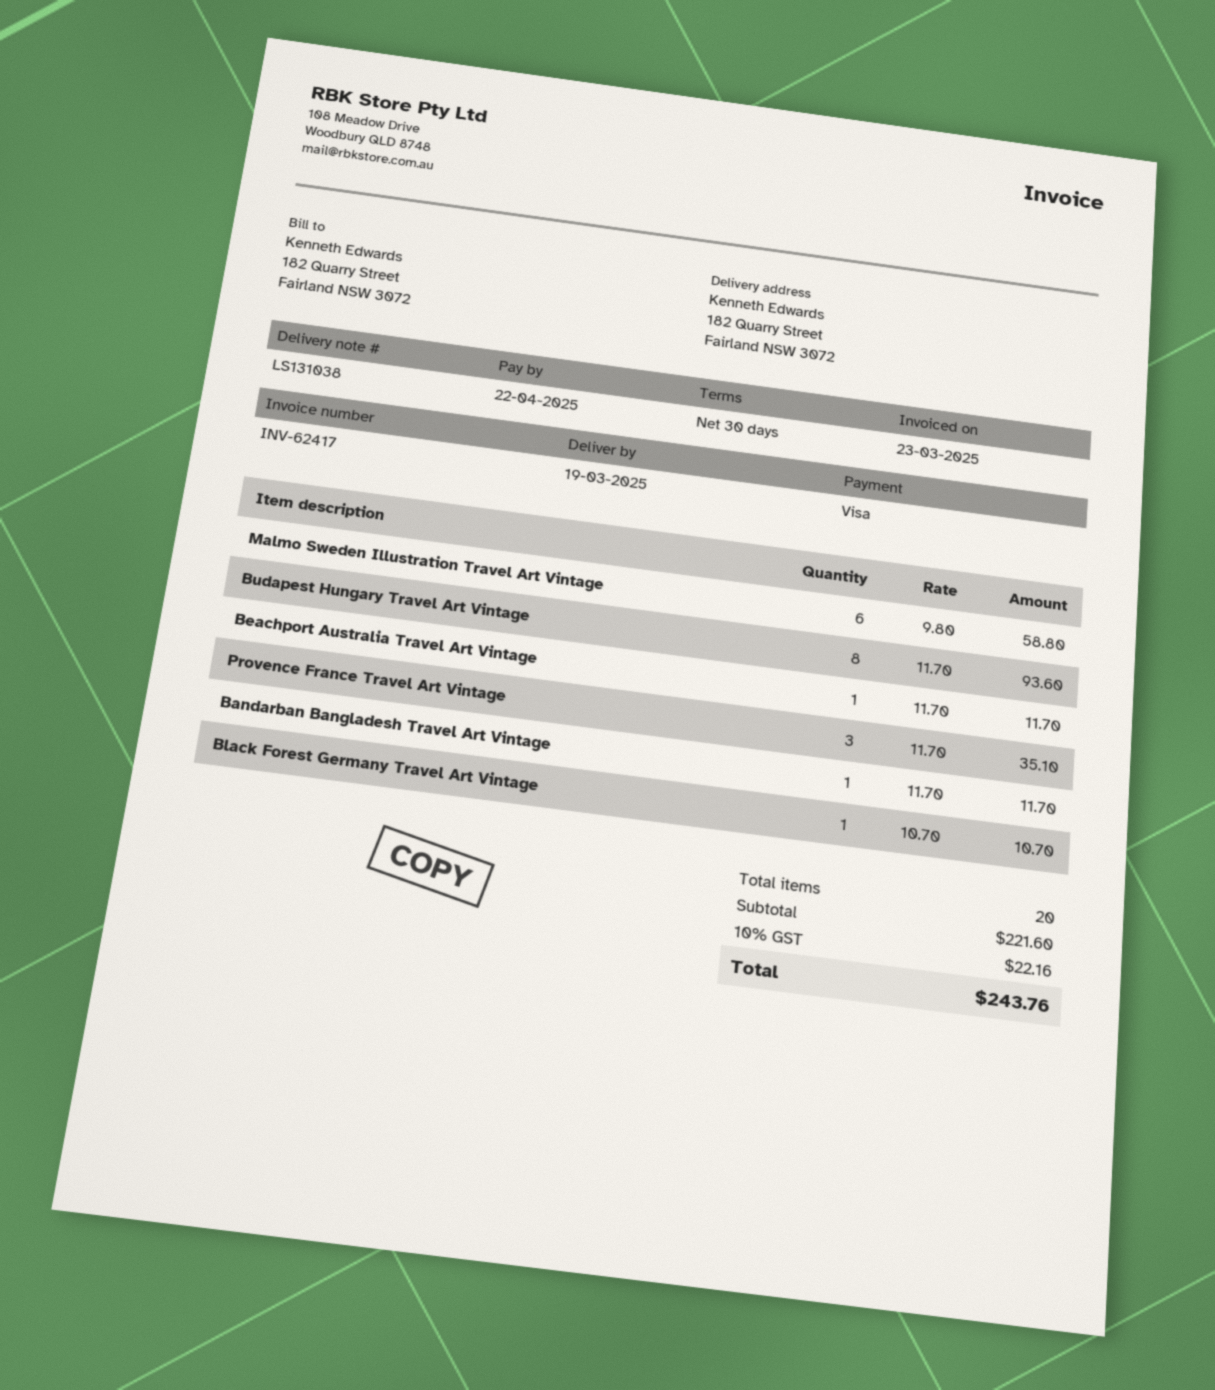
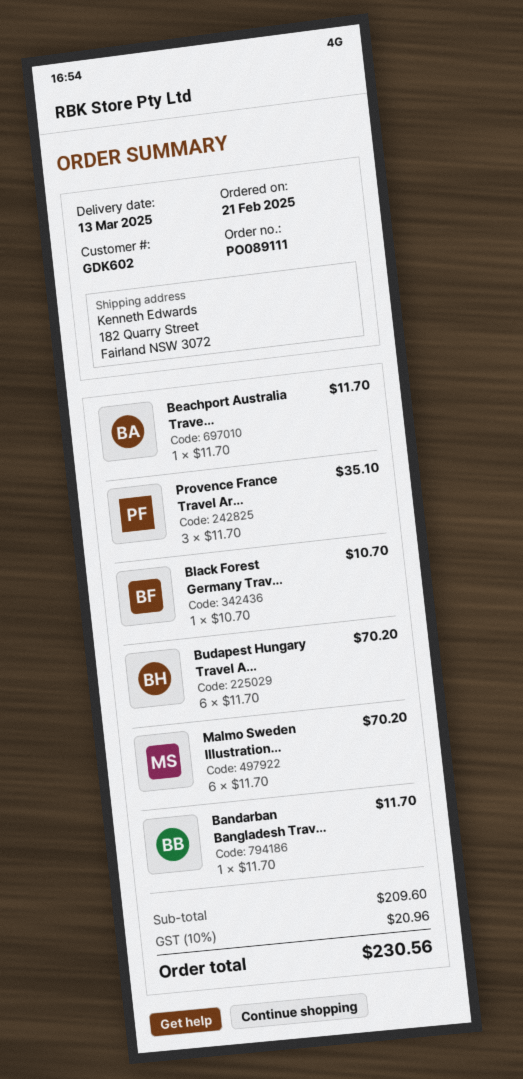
delivery date: 2025-03-19 -> 2025-03-13
Malmo Sweden Illustration Travel Art Vintage: 6 x 9.80 = 58.80 -> 6 x 11.70 = 70.20
Budapest Hungary Travel Art Vintage: 8 x 11.70 = 93.60 -> 6 x 11.70 = 70.20
subtotal: 221.60 -> 209.60
tax: 10% = 22.16 -> 10% = 20.96
total: 243.76 -> 230.56

